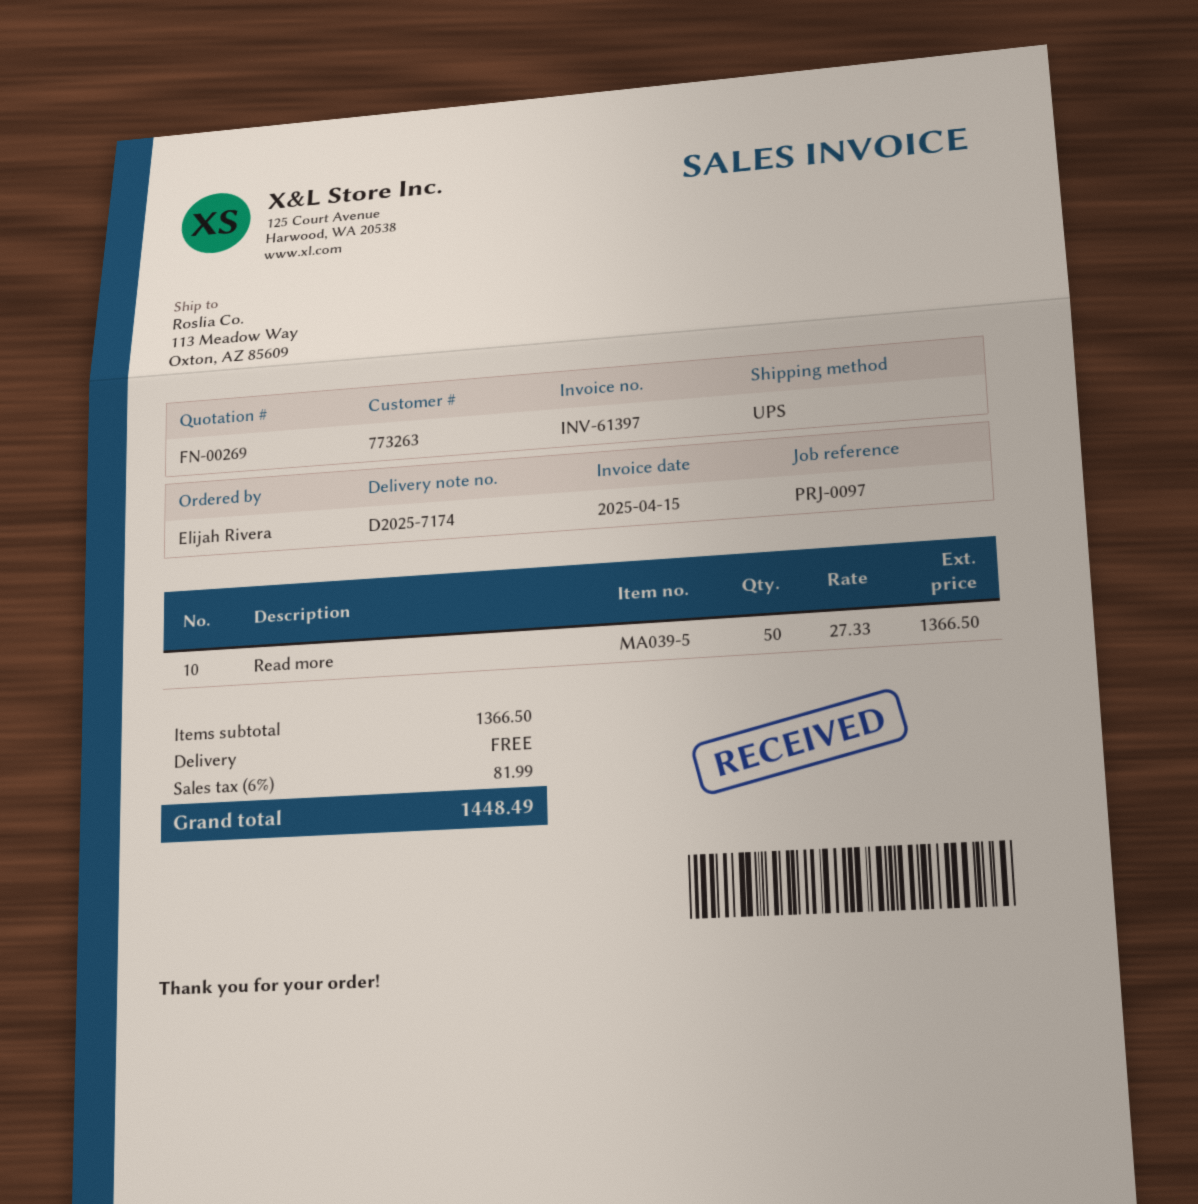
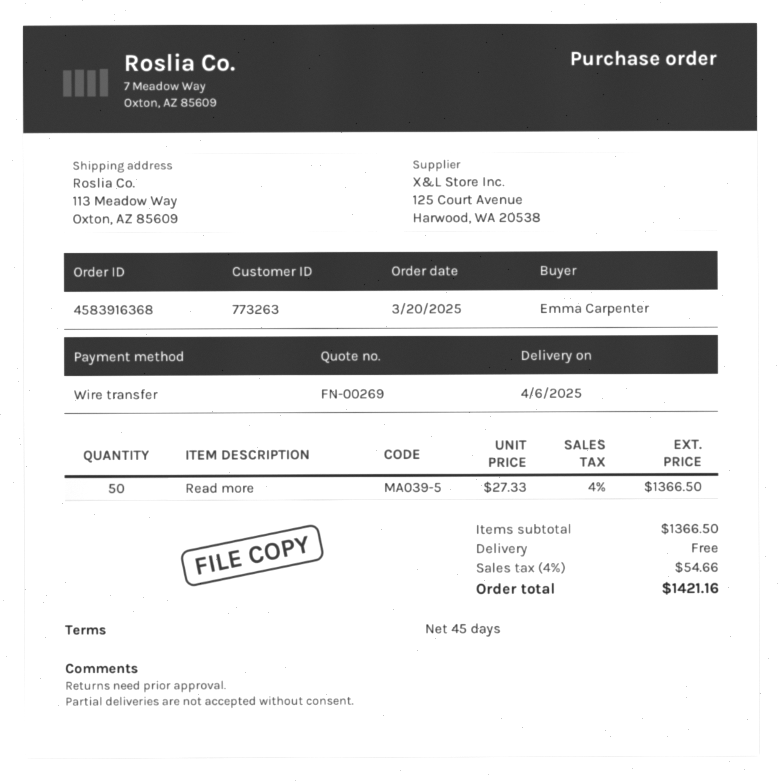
ordered by: Elijah Rivera -> Emma Carpenter
tax: 6% = 81.99 -> 4% = 54.66
total: 1448.49 -> 1421.16

